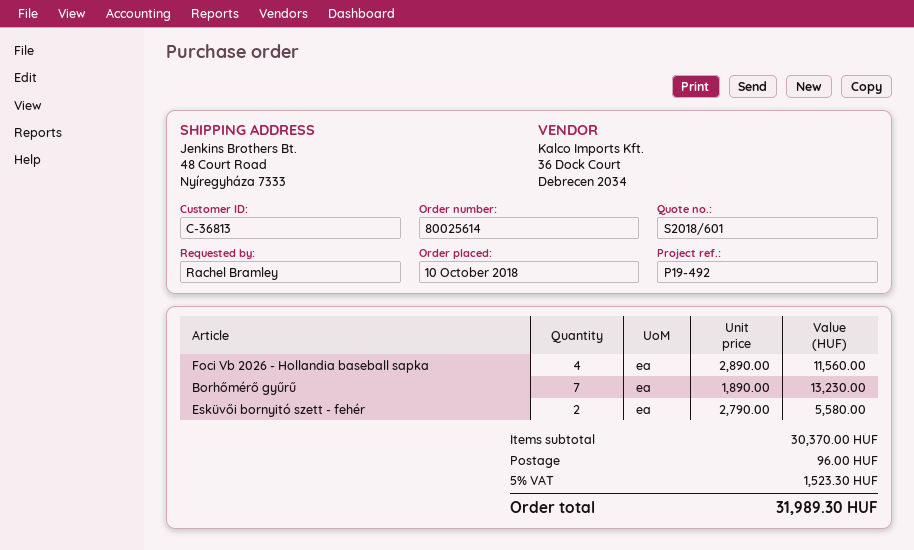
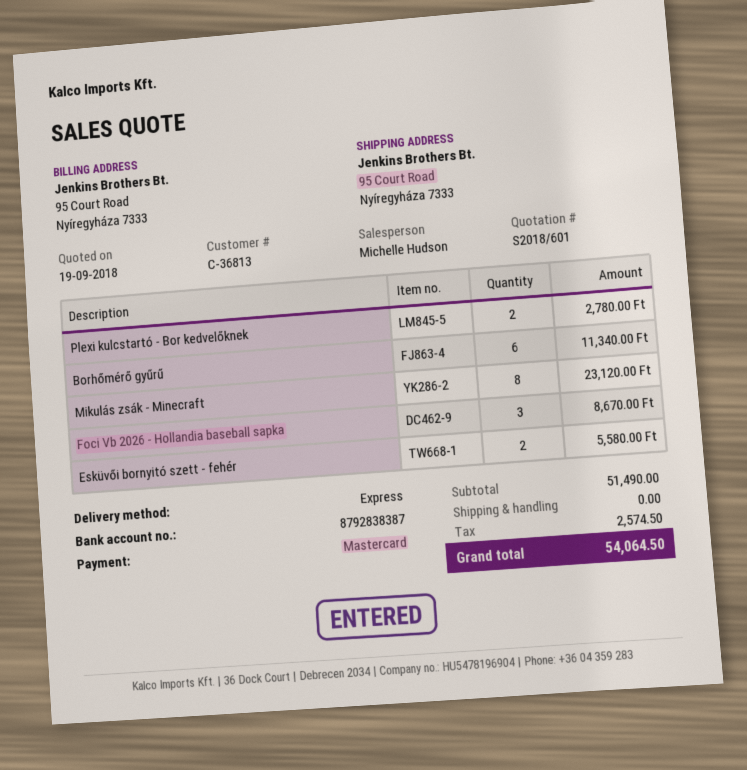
ship to: 48 Court Road, Nyíregyháza 7333 -> 95 Court Road, Nyíregyháza 7333
Foci Vb 2026 - Hollandia baseball sapka: 4 for 11560.00 -> 3 for 8670.00
Borhőmérő gyűrű: 7 for 13230.00 -> 6 for 11340.00
Plexi kulcstartó - Bor kedvelőknek: none -> 2 for 2780.00
Mikulás zsák - Minecraft: none -> 8 for 23120.00
subtotal: 30370.00 -> 51490.00
shipping: 96.00 -> 0.00
tax: 1523.30 -> 2574.50
total: 31989.30 -> 54064.50

